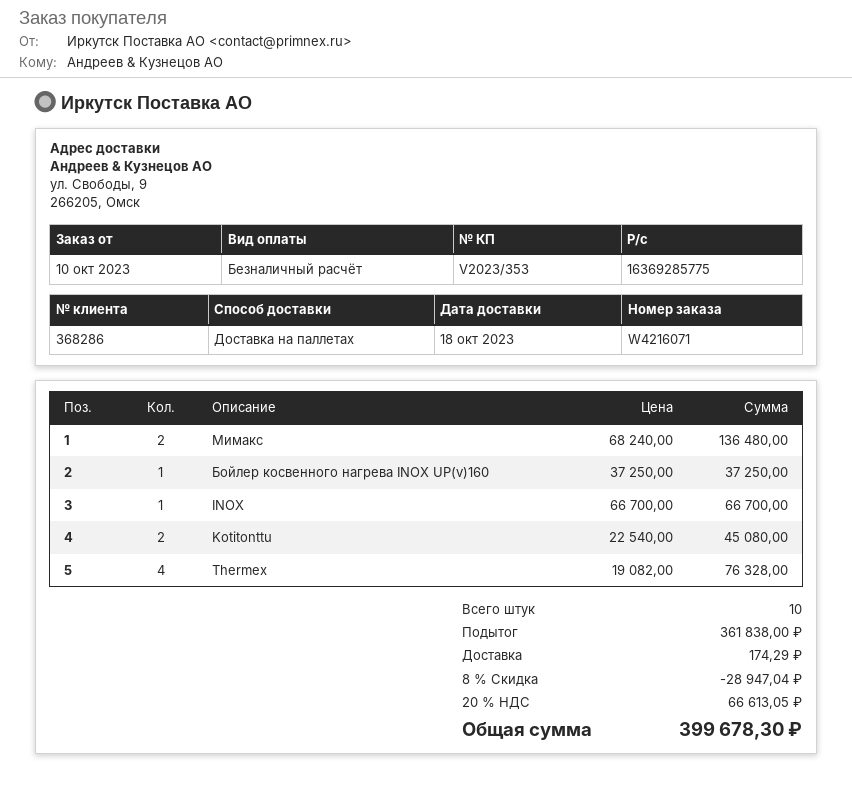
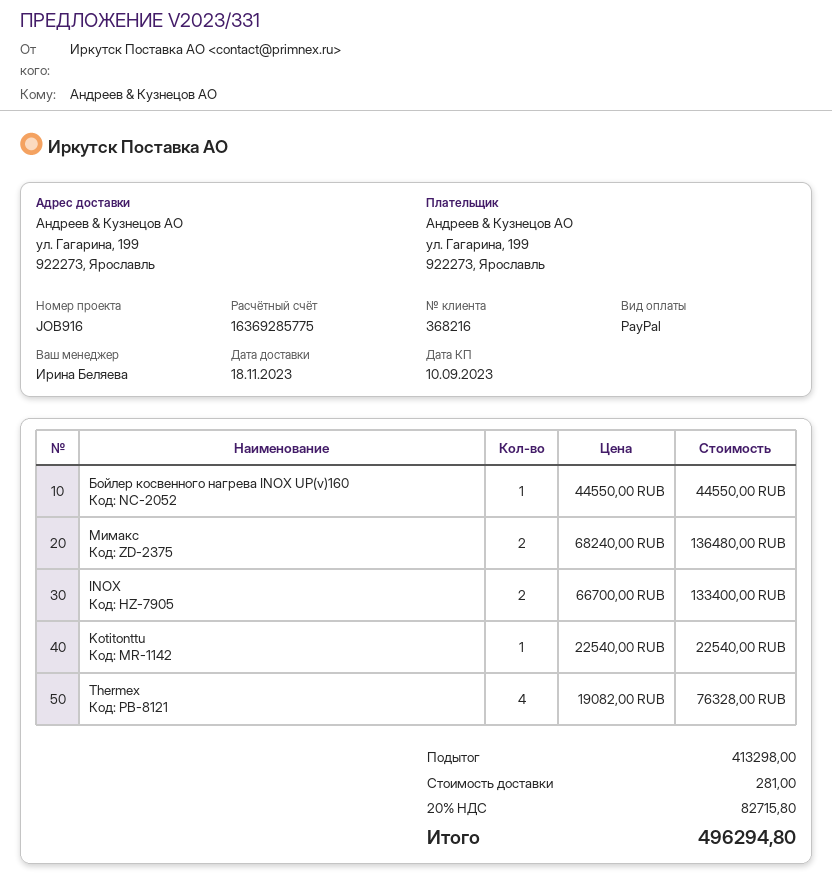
quote number: V2023/353 -> V2023/331
delivery date: 2023-10-18 -> 2023-11-18
customer number: 368286 -> 368216
payment method: bank transfer -> PayPal
ship to: ул. Свободы, 9, 266205, Омск -> ул. Гагарина, 199, 922273, Ярославль
Бойлер косвенного нагрева INOX UP(v)160: 1 x 37250.00 = 37250.00 -> 1 x 44550.00 = 44550.00
INOX: 1 x 66700.00 = 66700.00 -> 2 x 66700.00 = 133400.00
Kotitonttu: 2 x 22540.00 = 45080.00 -> 1 x 22540.00 = 22540.00
subtotal: 361838.00 -> 413298.00
discount: 8% = 28947.04 -> none
shipping: 174.29 -> 281.00
tax: 20% = 66613.05 -> 20% = 82715.80
total: 399678.30 -> 496294.80

